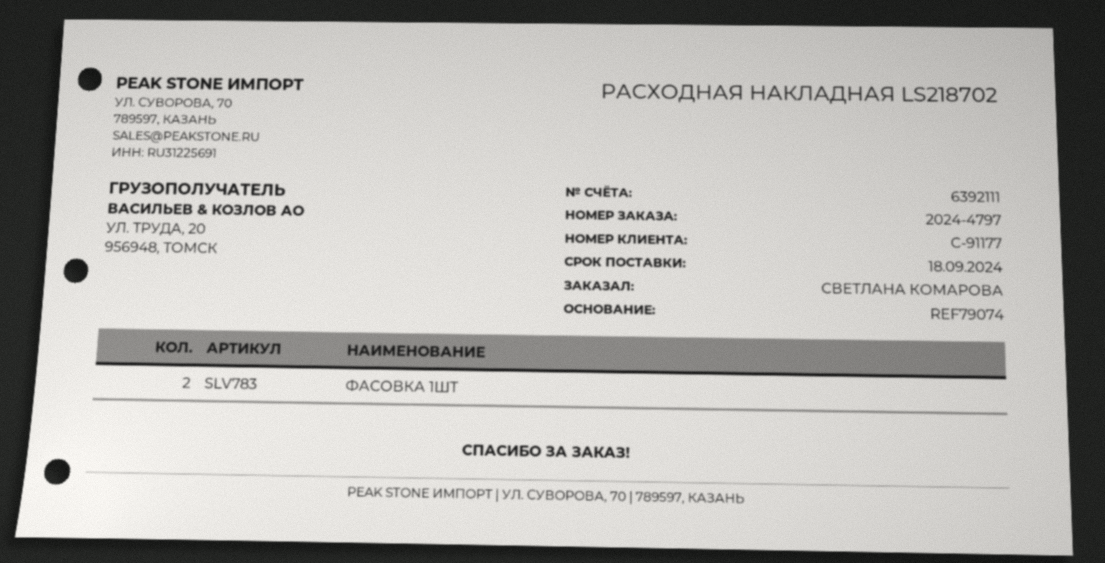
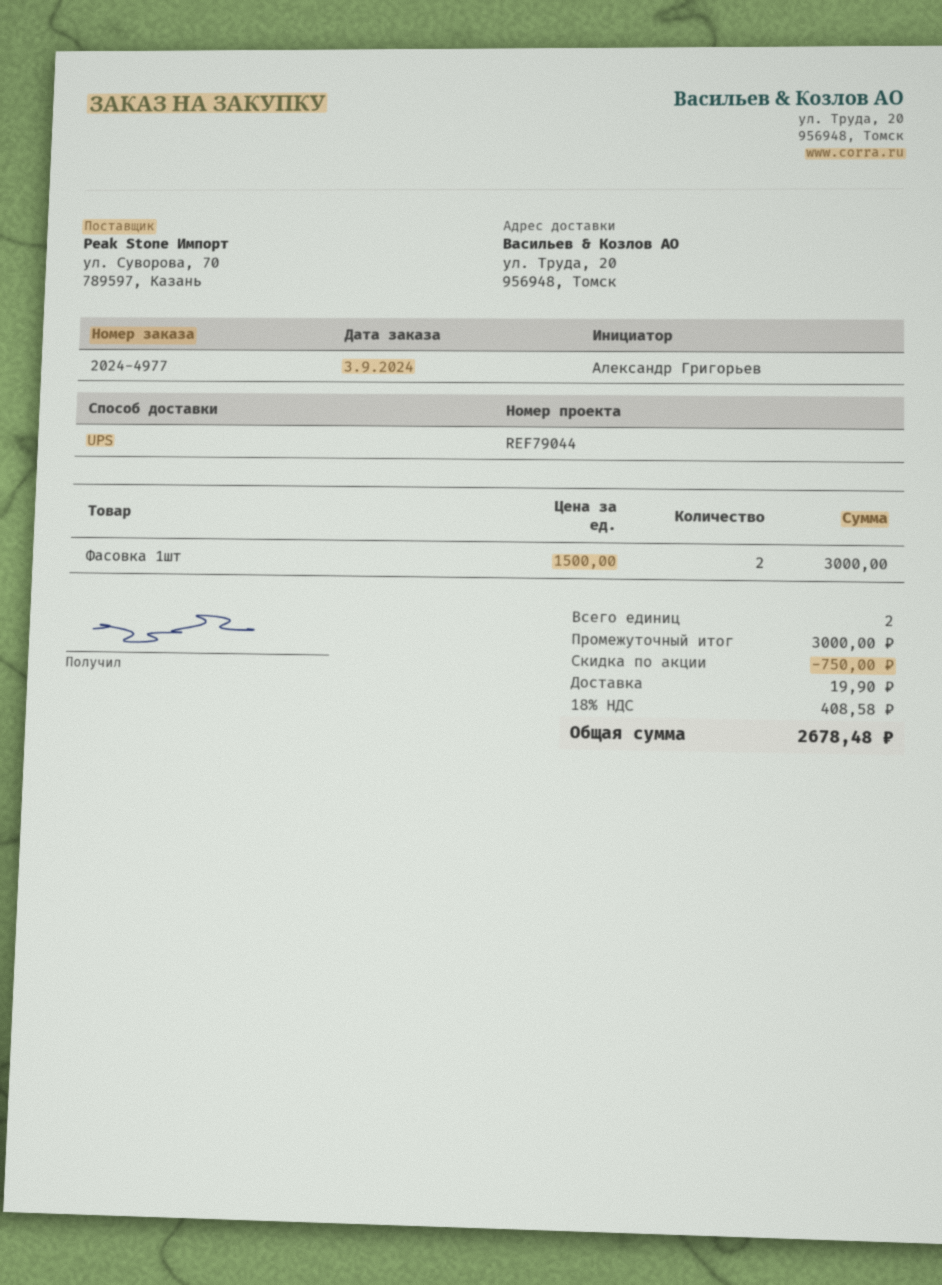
order number: 2024-4797 -> 2024-4977
reference: REF79074 -> REF79044
ordered by: СВЕТЛАНА КОМАРОВА -> Александр Григорьев

